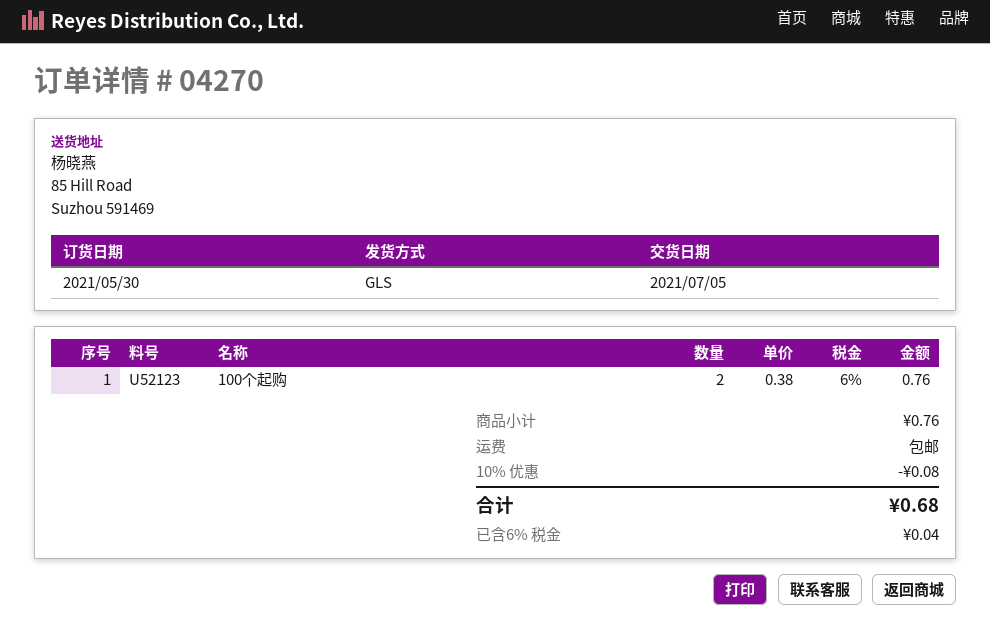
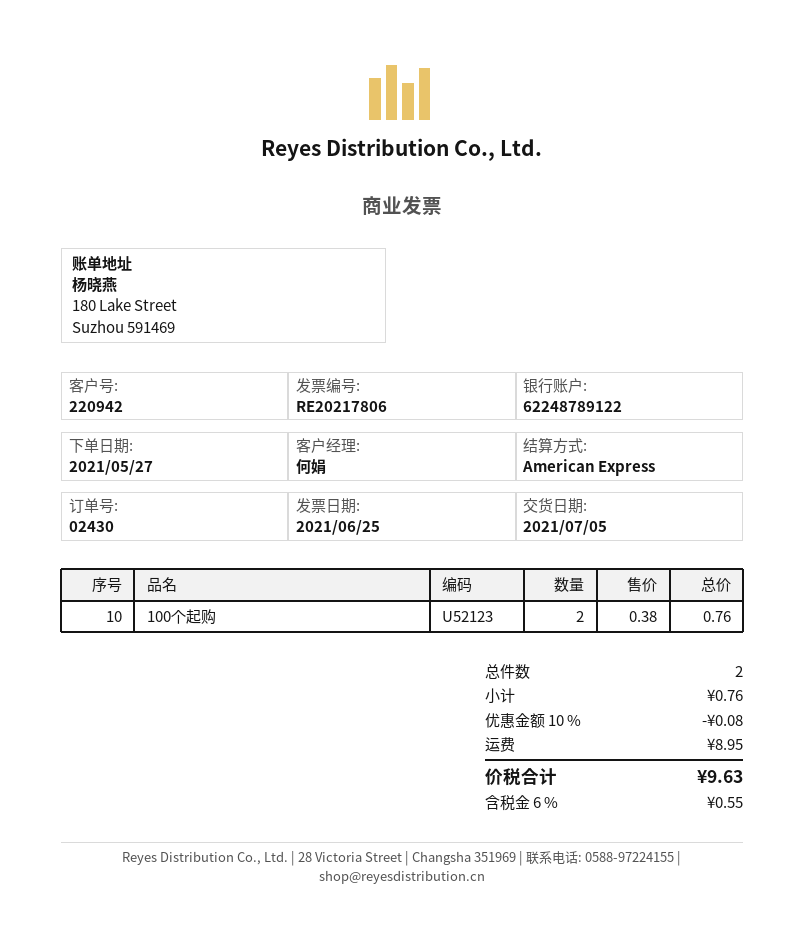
order number: 04270 -> 02430
order date: 2021-05-30 -> 2021-05-27
shipping: 0.00 -> 8.95
tax: 6% = 0.04 -> 6% = 0.55
total: 0.68 -> 9.63

